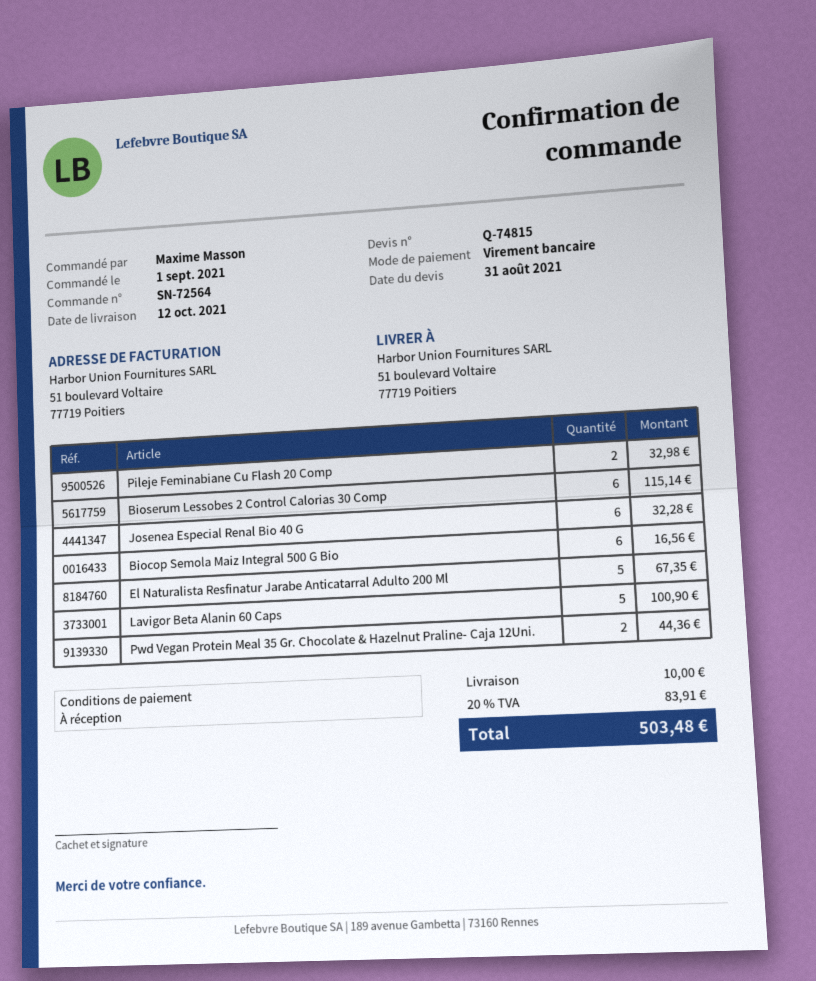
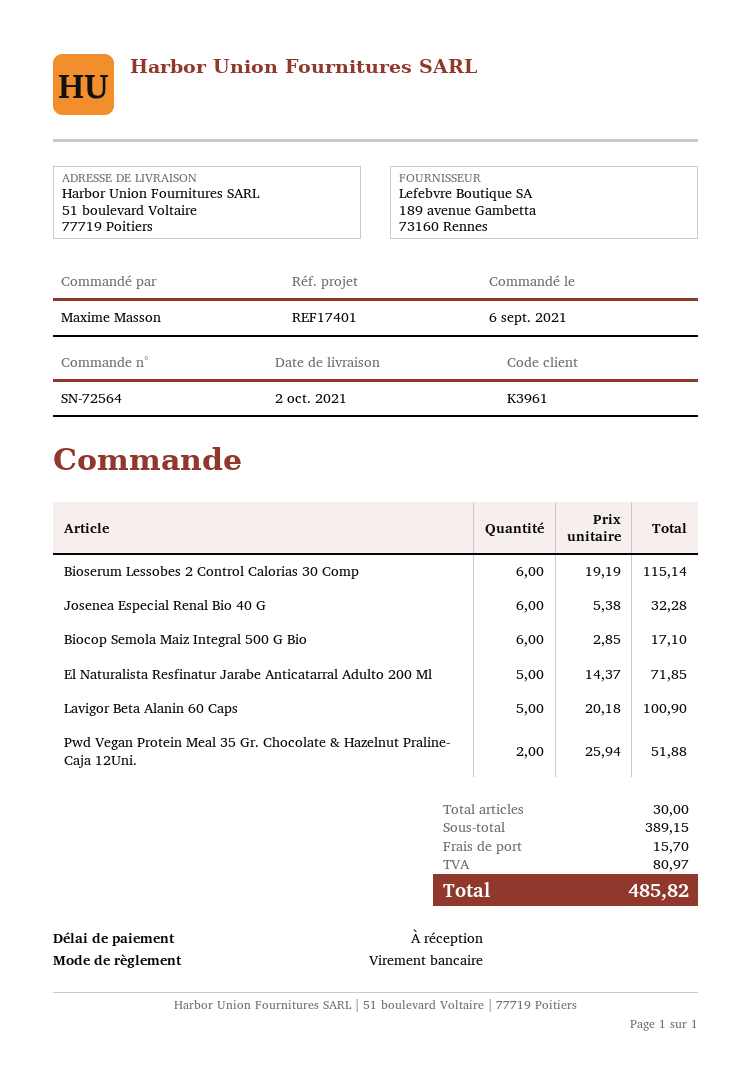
order date: 2021-09-01 -> 2021-09-06
delivery date: 2021-10-12 -> 2021-10-02
Pileje Feminabiane Cu Flash 20 Comp: 2 for 32.98 -> none
Biocop Semola Maiz Integral 500 G Bio: 6 for 16.56 -> 6 for 17.10
El Naturalista Resfinatur Jarabe Anticatarral Adulto 200 Ml: 5 for 67.35 -> 5 for 71.85
Pwd Vegan Protein Meal 35 Gr. Chocolate & Hazelnut Praline- Caja 12Uni.: 2 for 44.36 -> 2 for 51.88
shipping: 10.00 -> 15.70
tax: 83.91 -> 80.97
total: 503.48 -> 485.82

